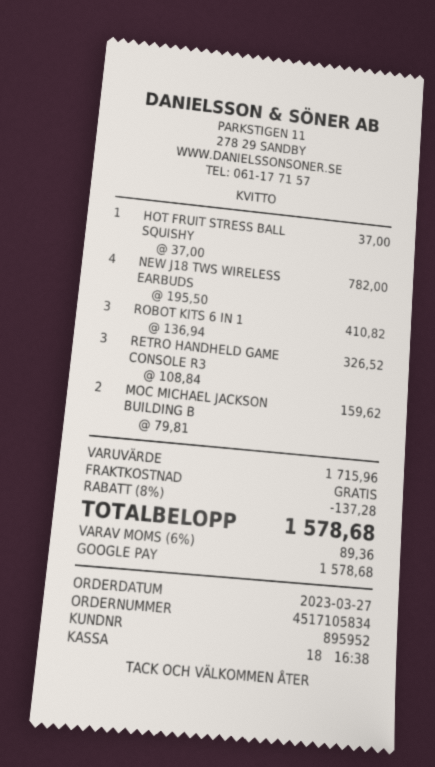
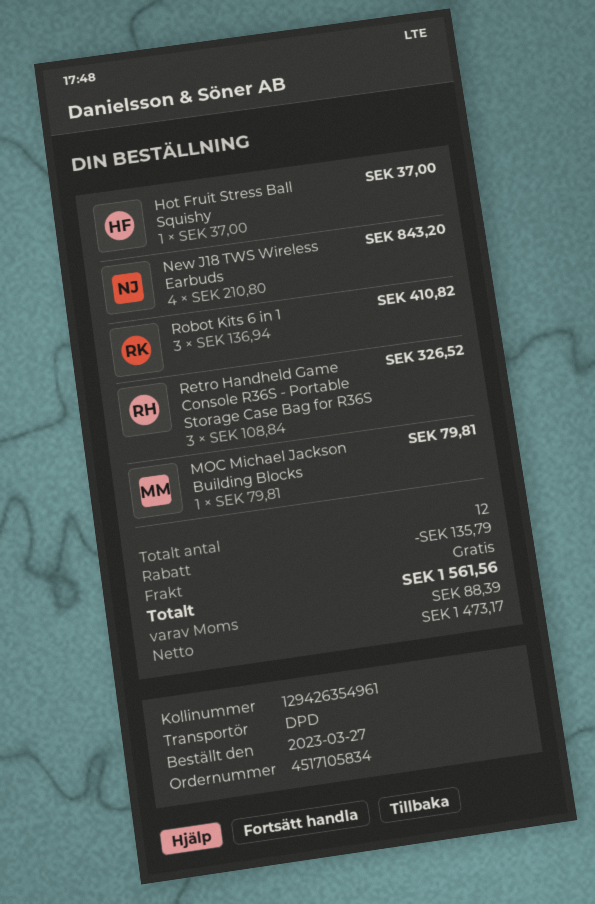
NEW J18 TWS WIRELESS EARBUDS: 4 x 195.50 = 782.00 -> 4 x 210.80 = 843.20
MOC MICHAEL JACKSON BUILDING B: 2 x 79.81 = 159.62 -> 1 x 79.81 = 79.81
discount: 137.28 -> 135.79
tax: 89.36 -> 88.39
total: 1578.68 -> 1561.56

